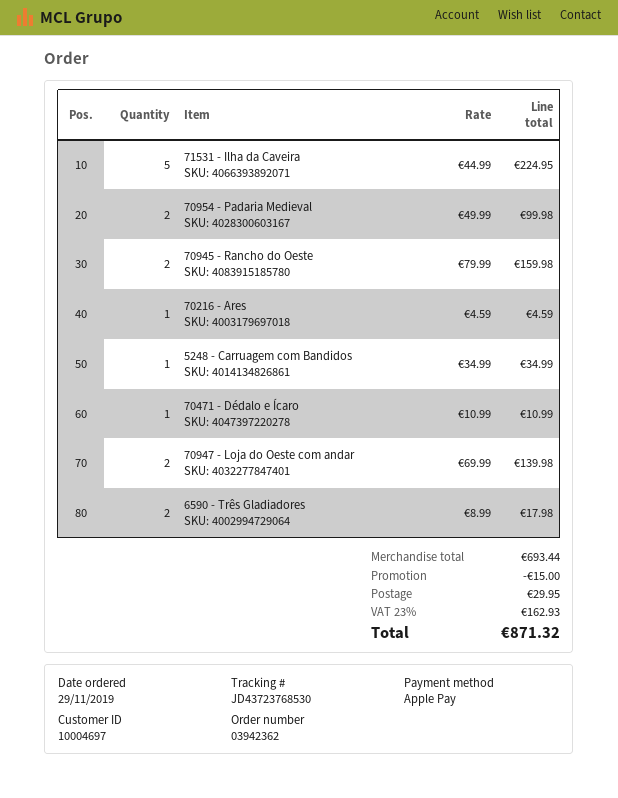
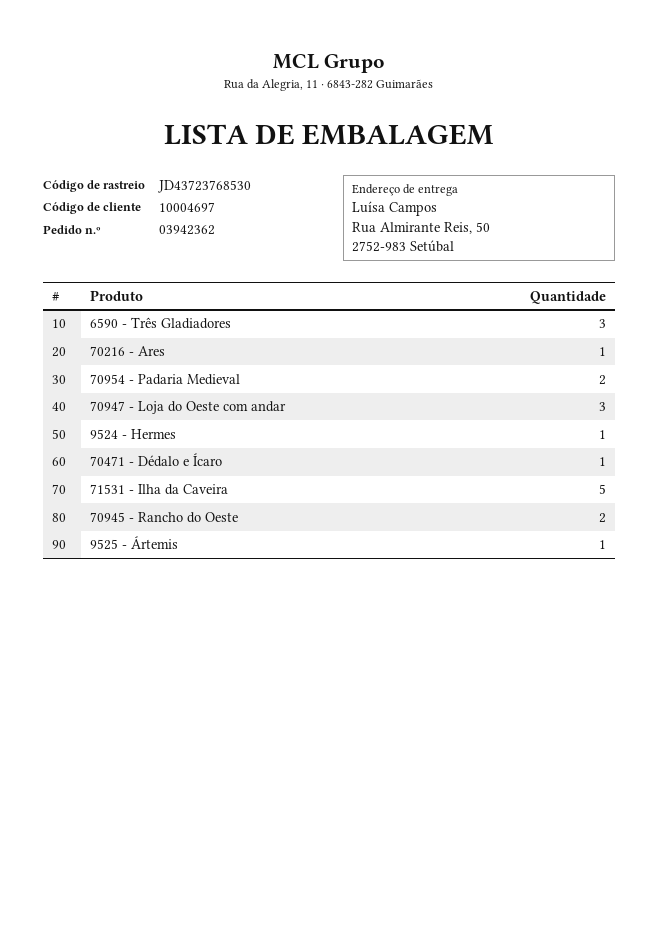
5248 - Carruagem com Bandidos: 1 -> none
70947 - Loja do Oeste com andar: 2 -> 3
6590 - Três Gladiadores: 2 -> 3
9524 - Hermes: none -> 1
9525 - Ártemis: none -> 1

